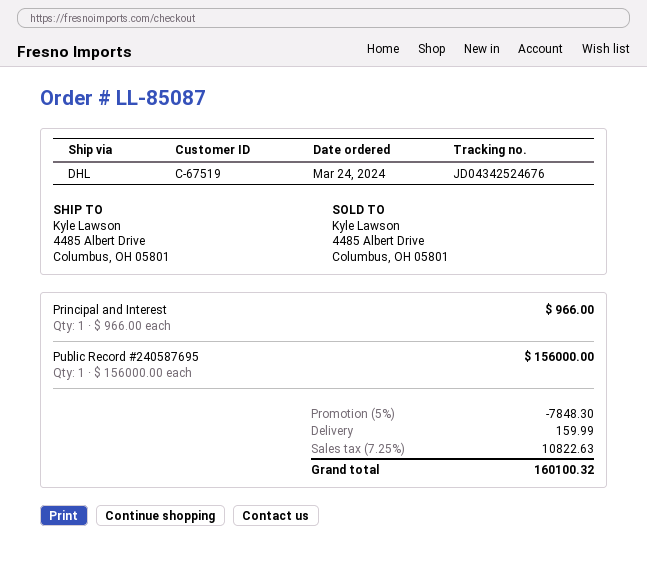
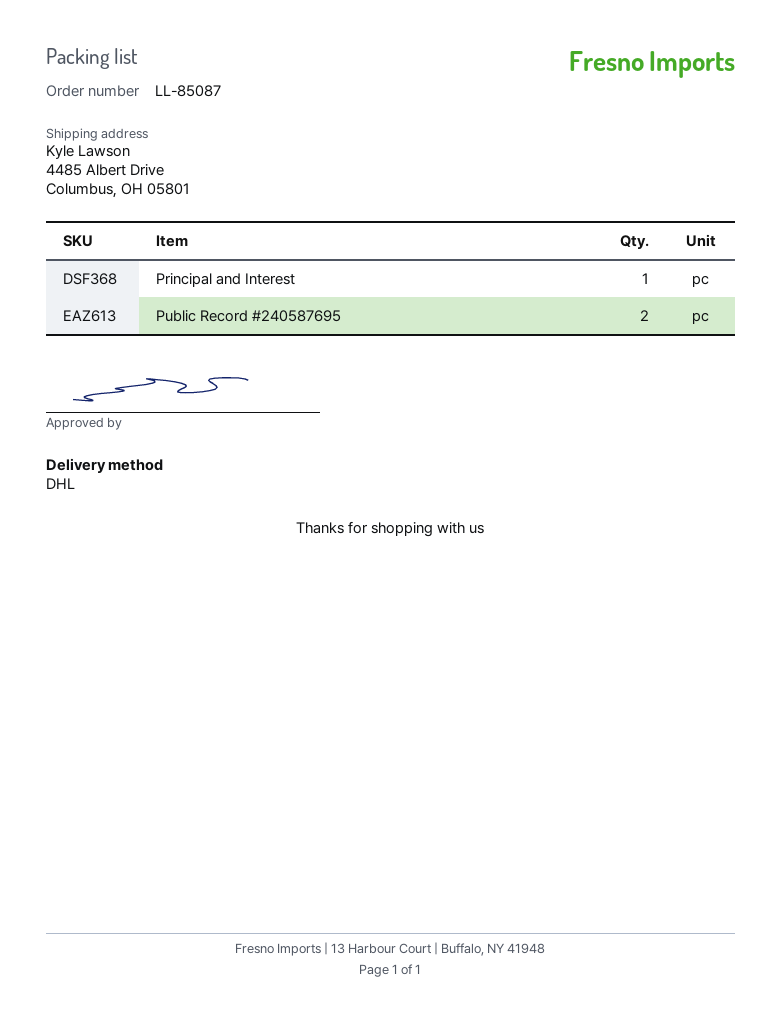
Public Record #240587695: 1 -> 2

